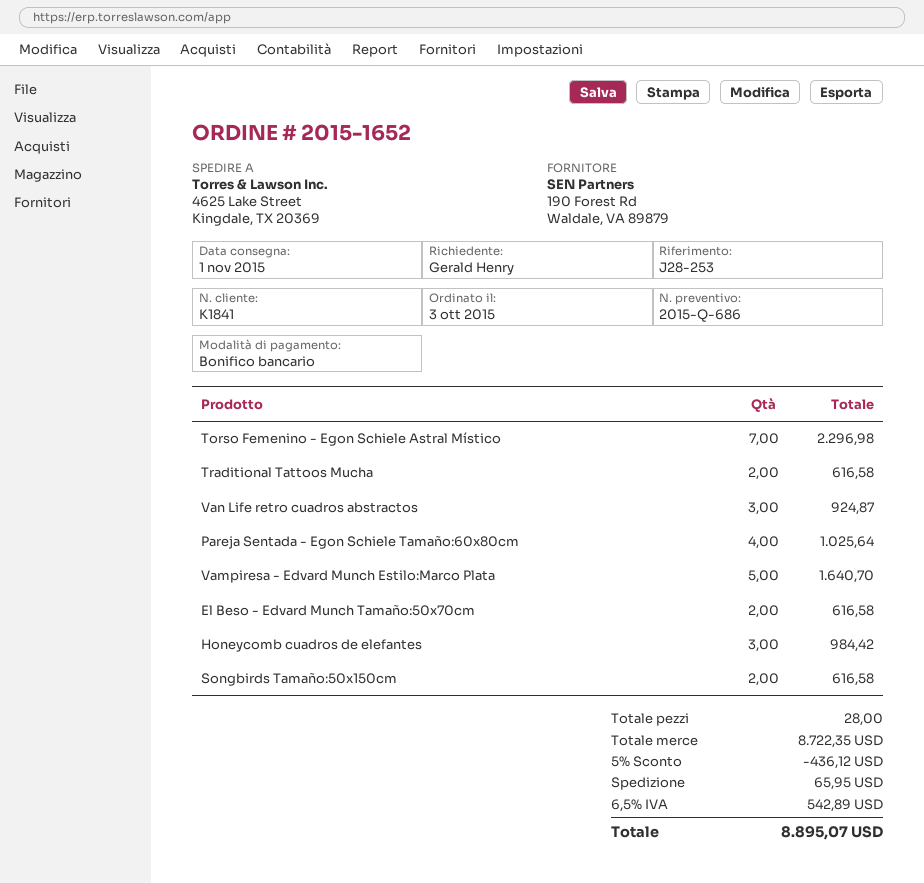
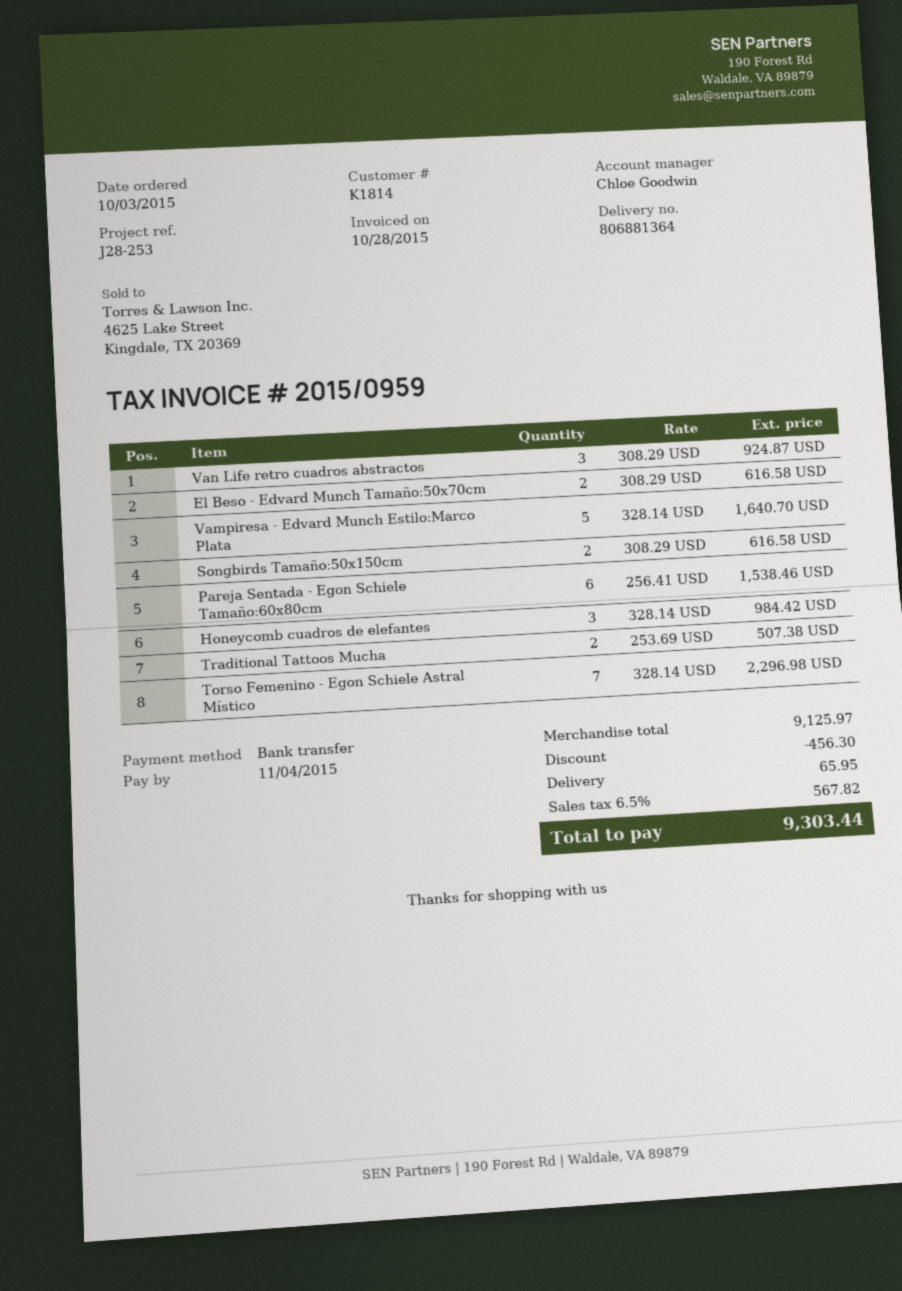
customer number: K1841 -> K1814
Traditional Tattoos Mucha: 2 for 616.58 -> 2 for 507.38
Pareja Sentada - Egon Schiele Tamaño:60x80cm: 4 for 1025.64 -> 6 for 1538.46
subtotal: 8722.35 -> 9125.97
discount: 436.12 -> 456.30
tax: 6.5% = 542.89 -> 6.5% = 567.82
total: 8895.07 -> 9303.44

